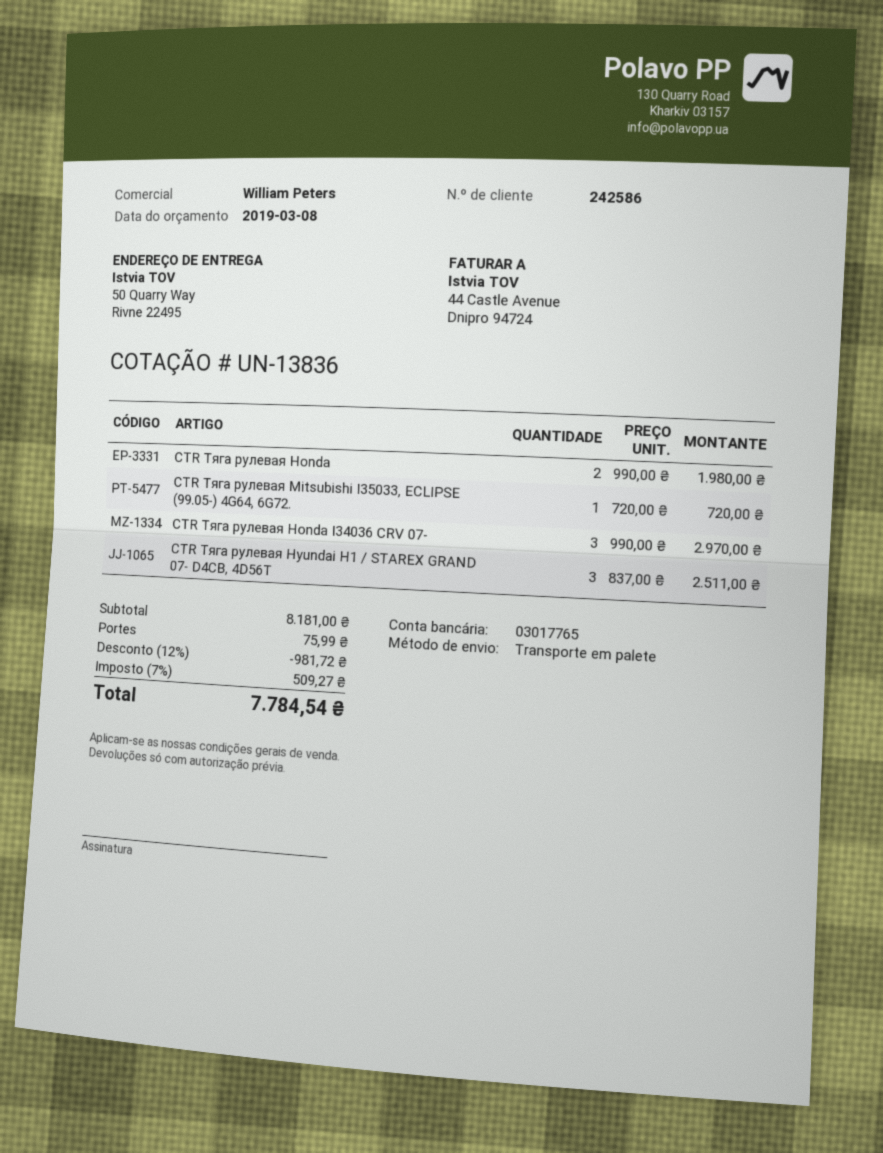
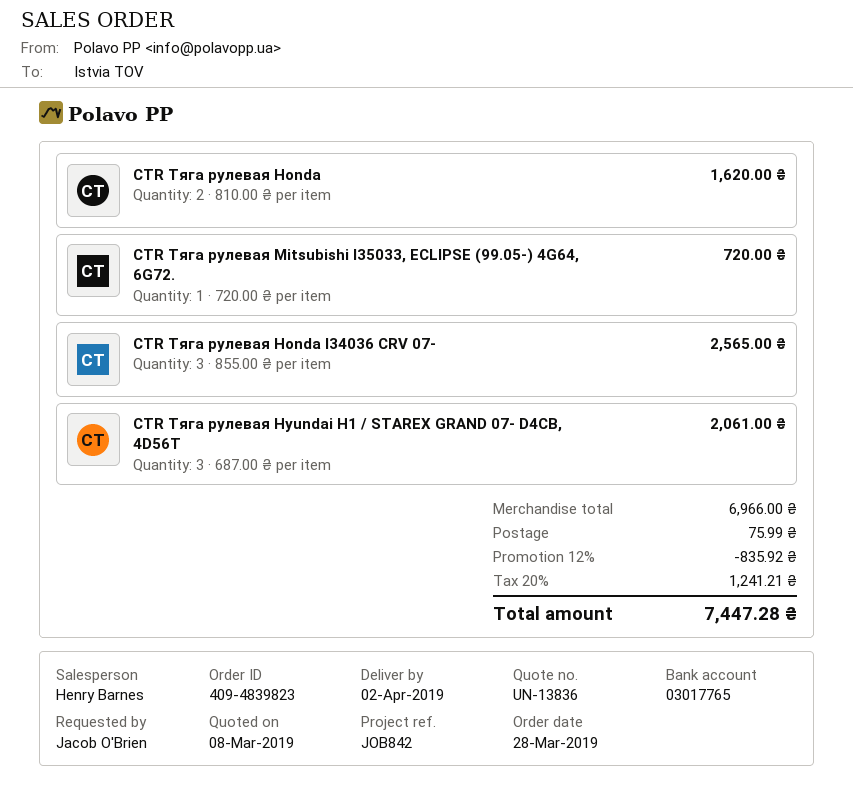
sales rep: William Peters -> Henry Barnes
CTR Тяга рулевая Honda: 2 x 990.00 = 1980.00 -> 2 x 810.00 = 1620.00
CTR Тяга рулевая Honda I34036 CRV 07-: 3 x 990.00 = 2970.00 -> 3 x 855.00 = 2565.00
CTR Тяга рулевая Hyundai H1 / STAREX GRAND 07- D4CB, 4D56T: 3 x 837.00 = 2511.00 -> 3 x 687.00 = 2061.00
subtotal: 8181.00 -> 6966.00
discount: 12% = 981.72 -> 12% = 835.92
tax: 7% = 509.27 -> 20% = 1241.21
total: 7784.54 -> 7447.28

